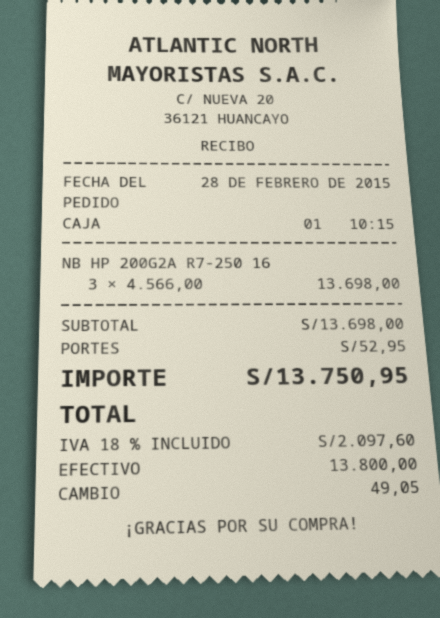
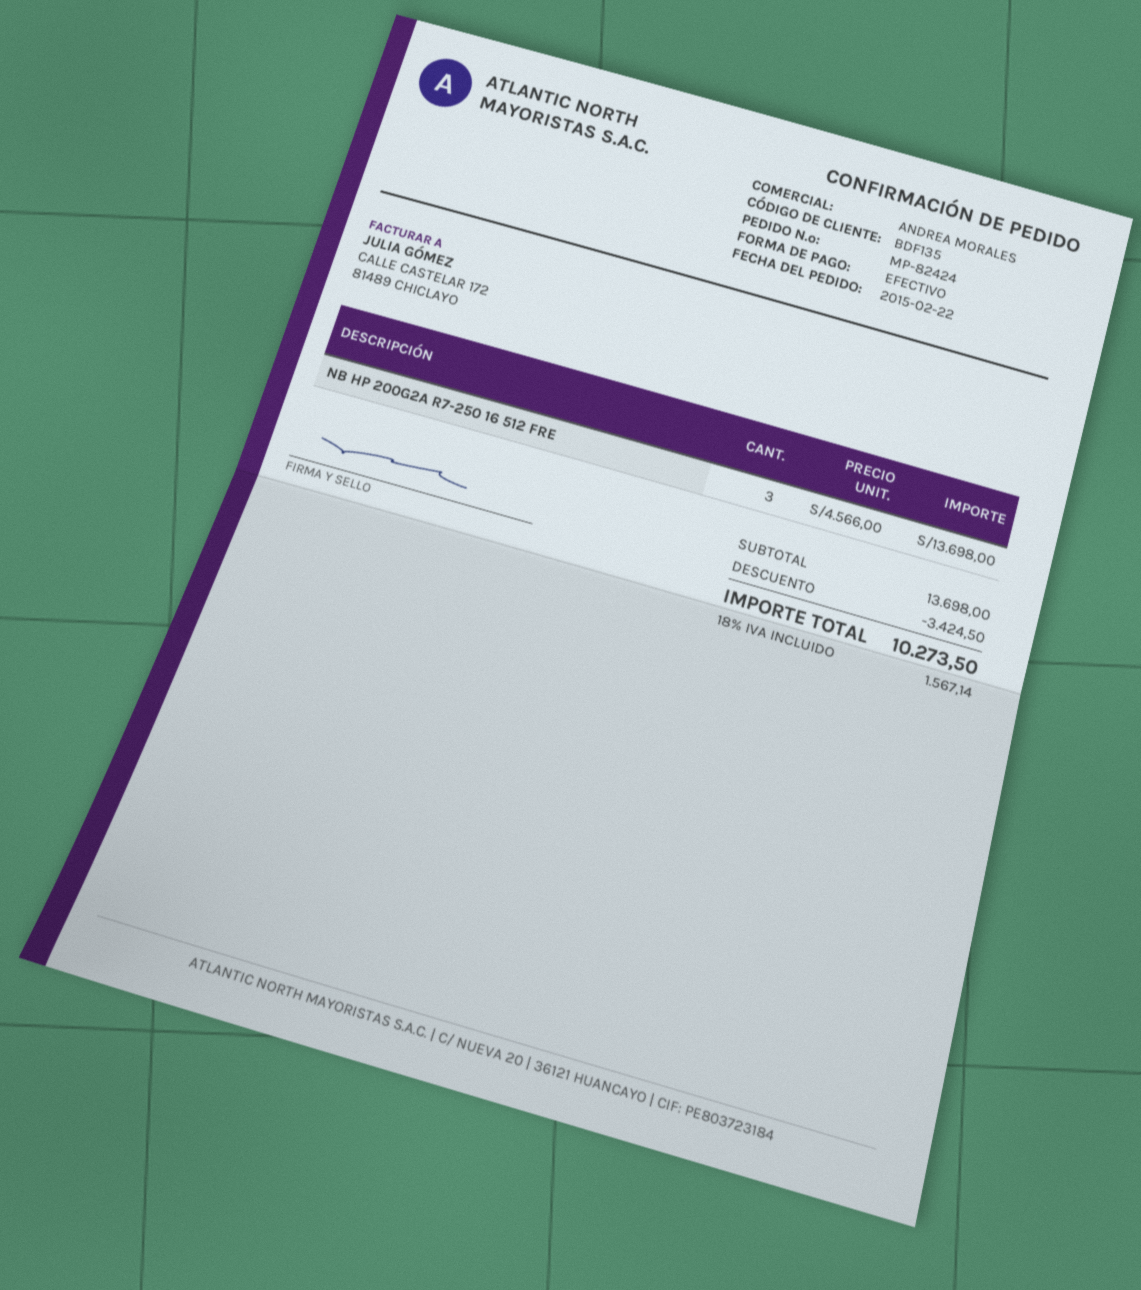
order date: 2015-02-28 -> 2015-02-22
discount: none -> 3424.50
shipping: 52.95 -> none
tax: 18% = 2097.60 -> 18% = 1567.14
total: 13750.95 -> 10273.50

